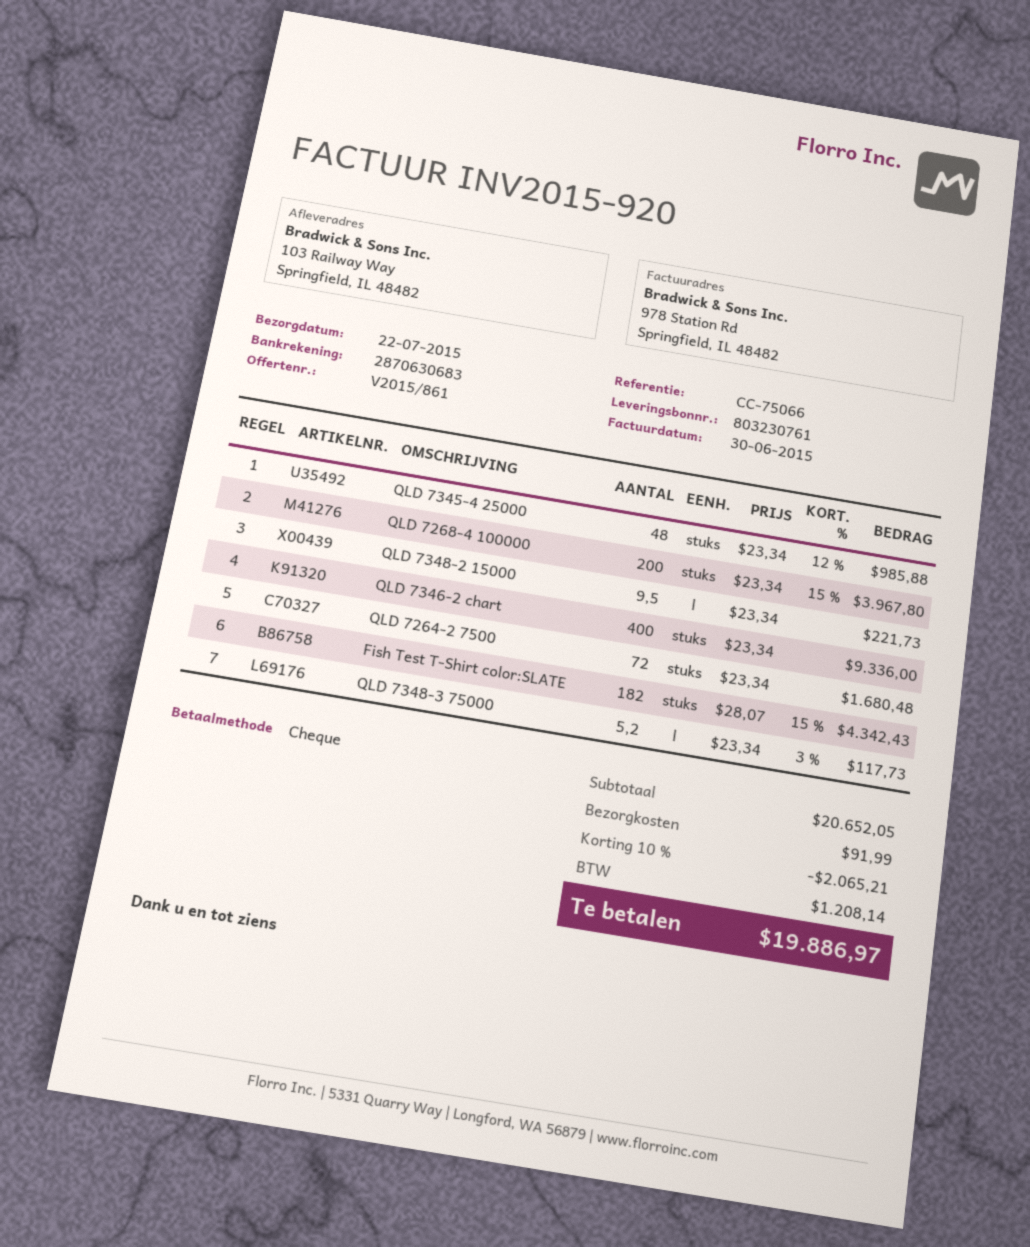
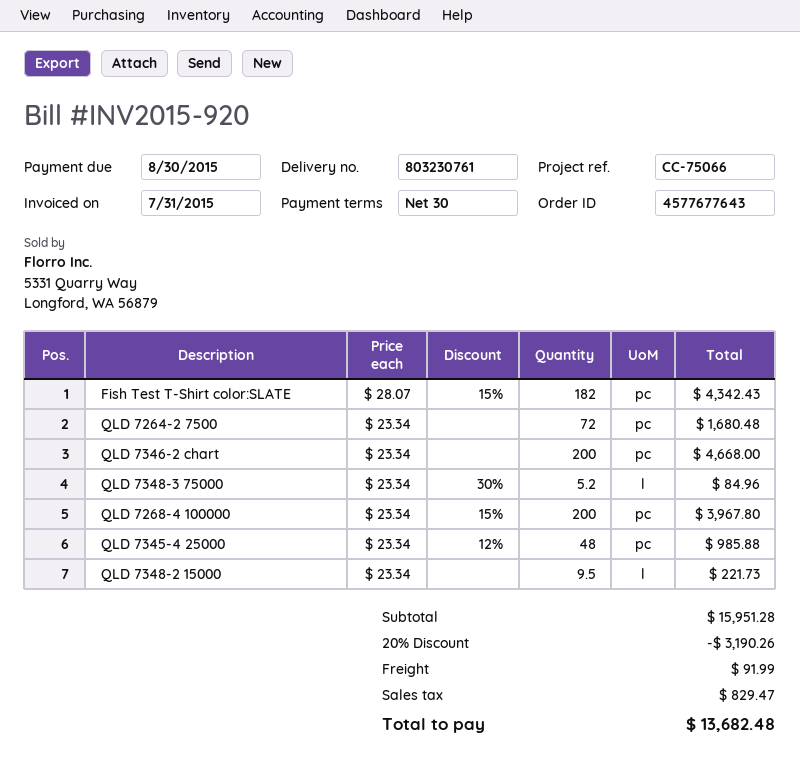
invoice date: 2015-06-30 -> 2015-07-31
QLD 7346-2 chart: 400 x 23.34 = 9336.00 -> 200 x 23.34 = 4668.00
QLD 7348-3 75000: 5.2 x 23.34 - 3% = 117.73 -> 5.2 x 23.34 - 30% = 84.96
subtotal: 20652.05 -> 15951.28
discount: 10% = 2065.21 -> 20% = 3190.26
tax: 1208.14 -> 829.47
total: 19886.97 -> 13682.48

